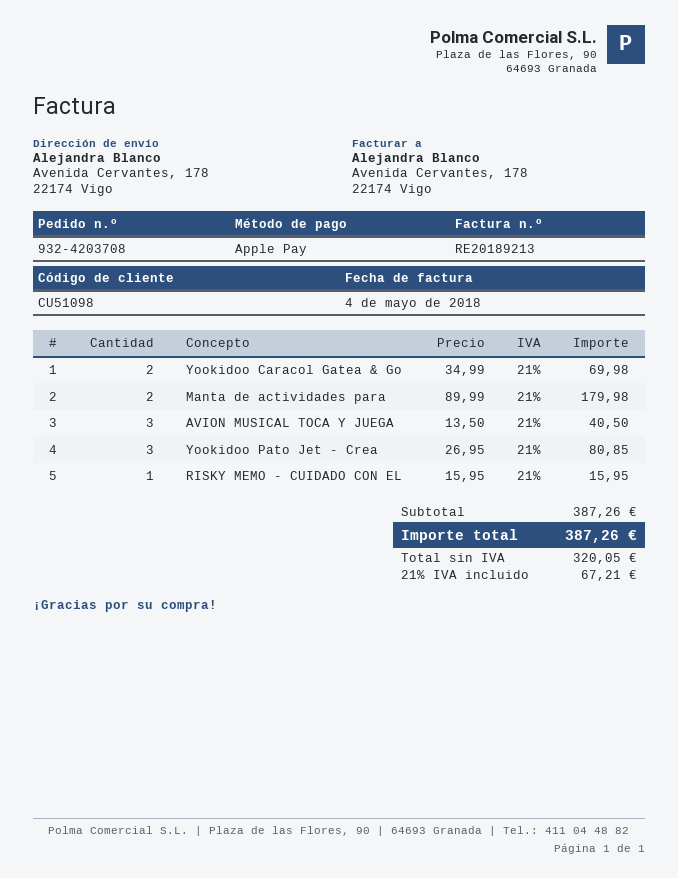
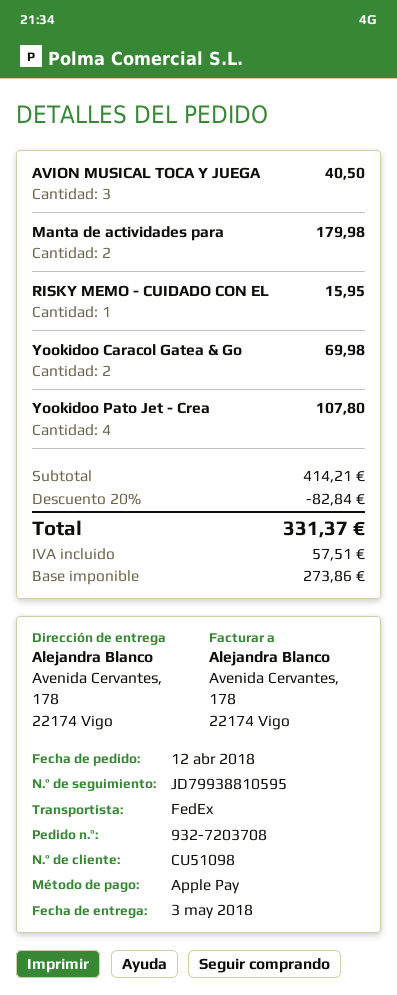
order number: 932-4203708 -> 932-7203708
Yookidoo Pato Jet - Crea: 3 for 80.85 -> 4 for 107.80
subtotal: 387.26 -> 414.21
discount: none -> 20% = 82.84
net: 320.05 -> 273.86
tax: 67.21 -> 57.51
total: 387.26 -> 331.37

